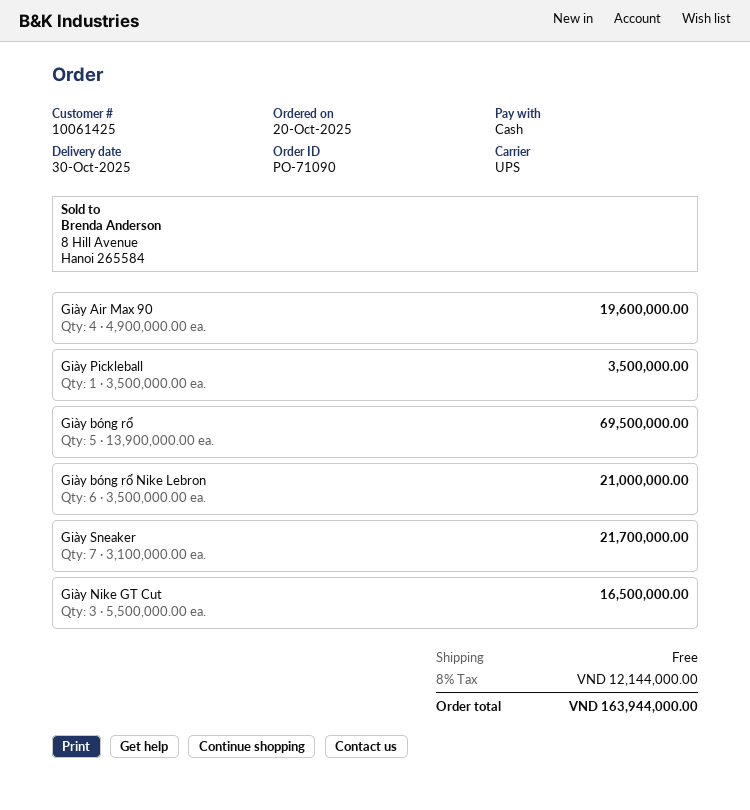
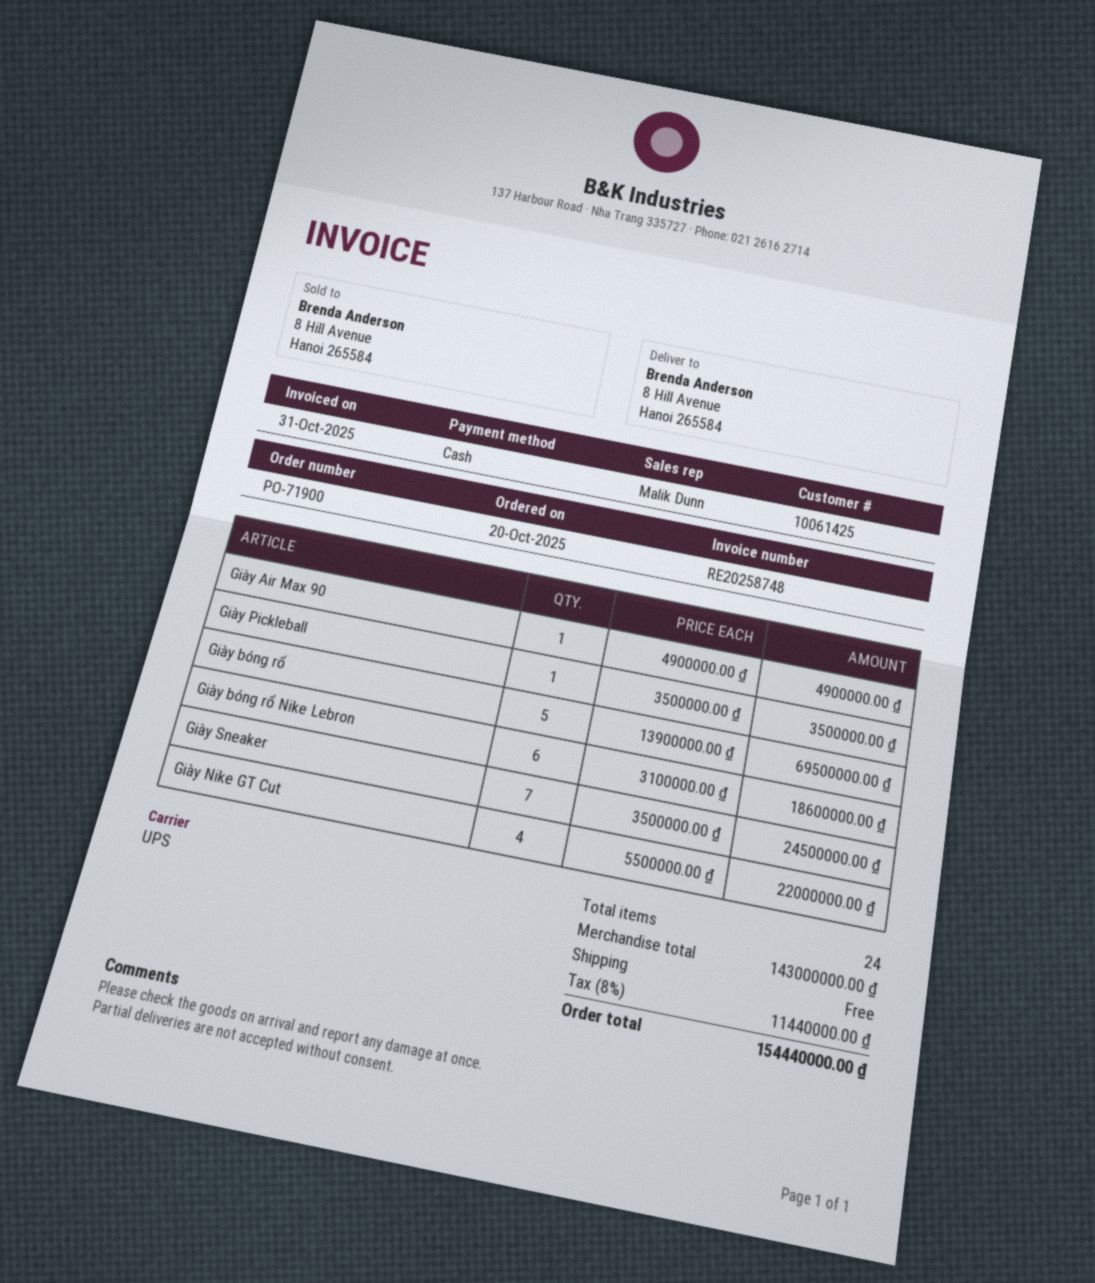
order number: PO-71090 -> PO-71900
Giày Air Max 90: 4 x 4900000.00 = 19600000.00 -> 1 x 4900000.00 = 4900000.00
Giày bóng rổ Nike Lebron: 6 x 3500000.00 = 21000000.00 -> 6 x 3100000.00 = 18600000.00
Giày Sneaker: 7 x 3100000.00 = 21700000.00 -> 7 x 3500000.00 = 24500000.00
Giày Nike GT Cut: 3 x 5500000.00 = 16500000.00 -> 4 x 5500000.00 = 22000000.00
tax: 8% = 12144000.00 -> 8% = 11440000.00
total: 163944000.00 -> 154440000.00

